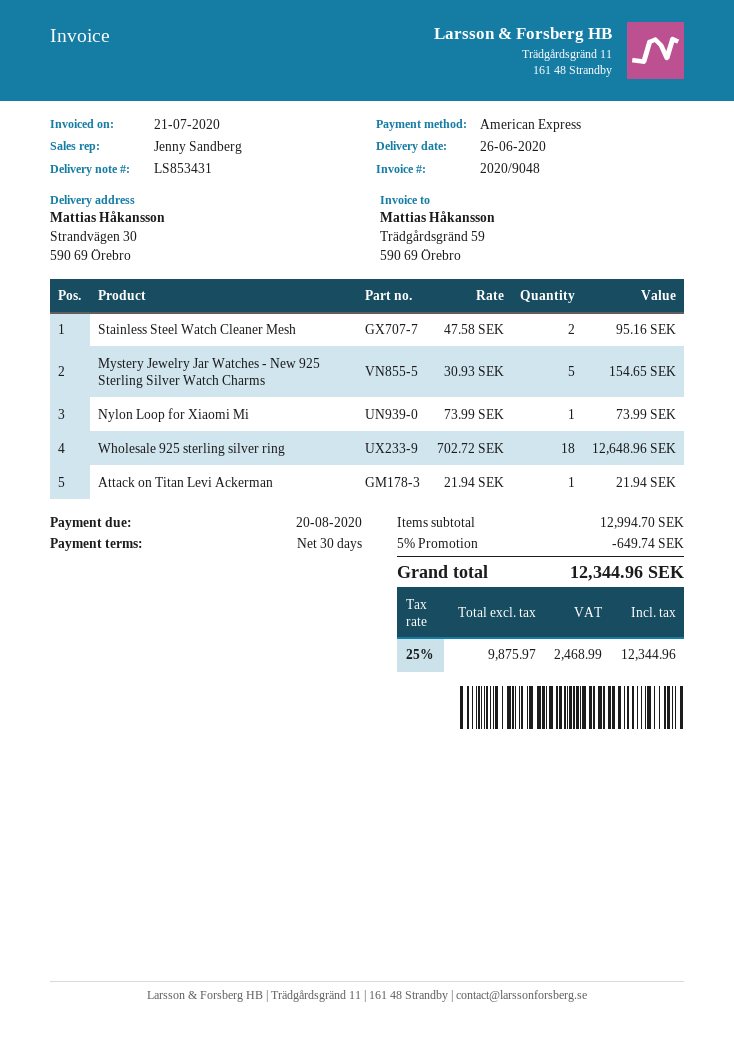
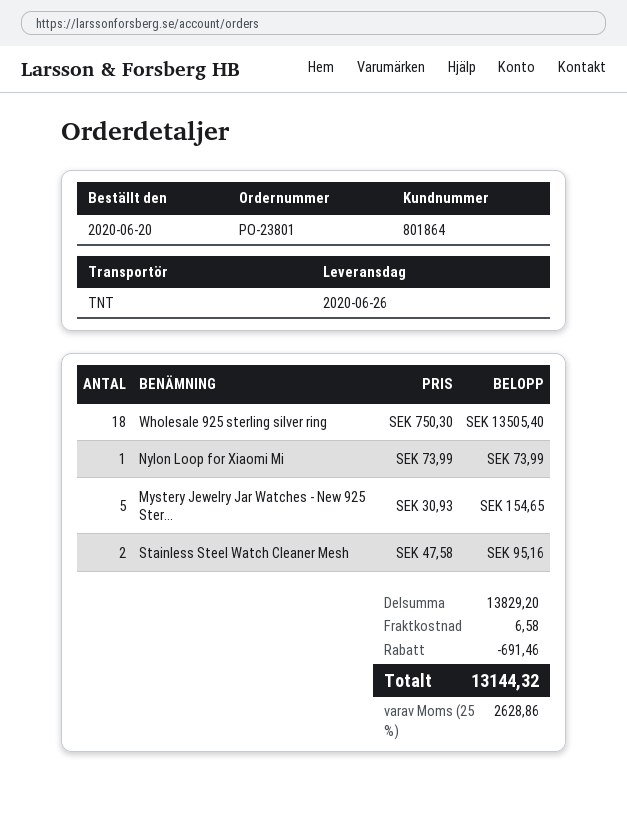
Wholesale 925 sterling silver ring: 18 x 702.72 = 12648.96 -> 18 x 750.30 = 13505.40
Attack on Titan Levi Ackerman: 1 x 21.94 = 21.94 -> none
subtotal: 12994.70 -> 13829.20
discount: 649.74 -> 691.46
shipping: none -> 6.58
tax: 25% = 2468.99 -> 25% = 2628.86
total: 12344.96 -> 13144.32

